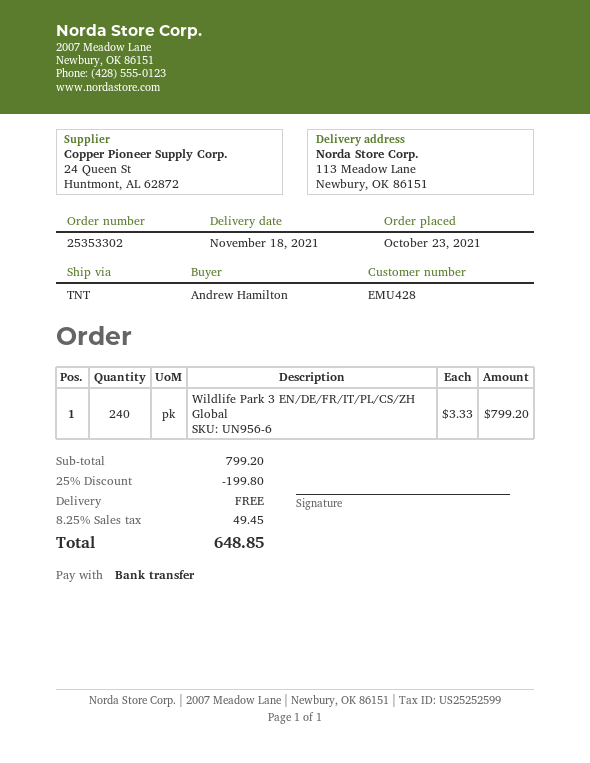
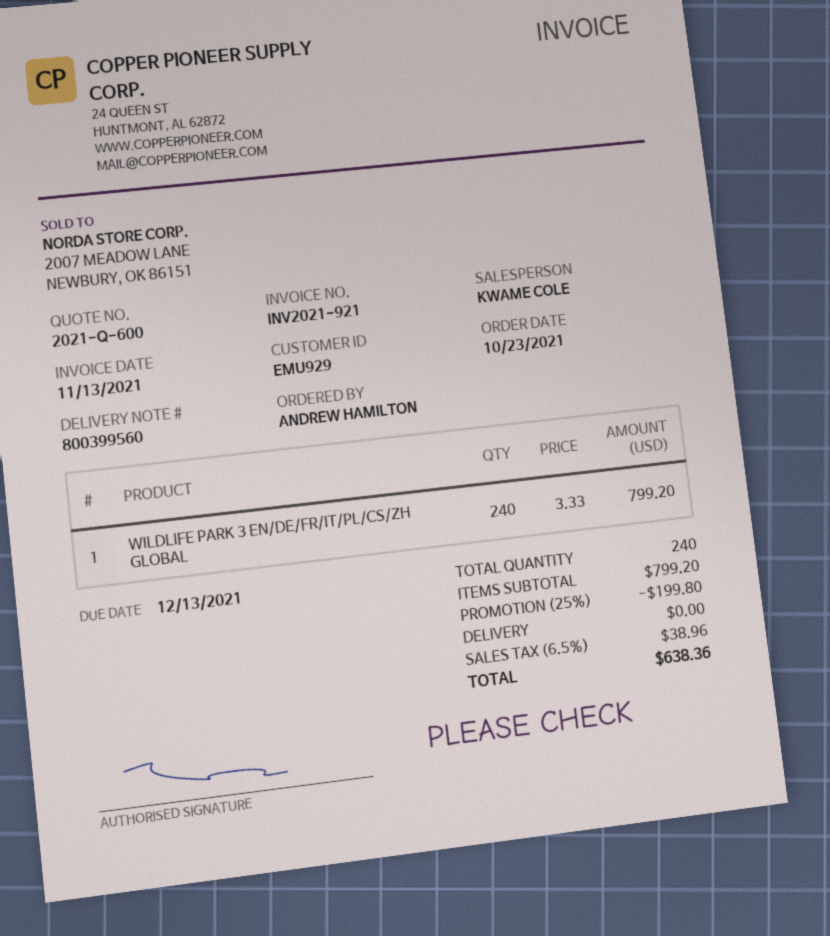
customer number: EMU428 -> EMU929
tax: 8.25% = 49.45 -> 6.5% = 38.96
total: 648.85 -> 638.36

